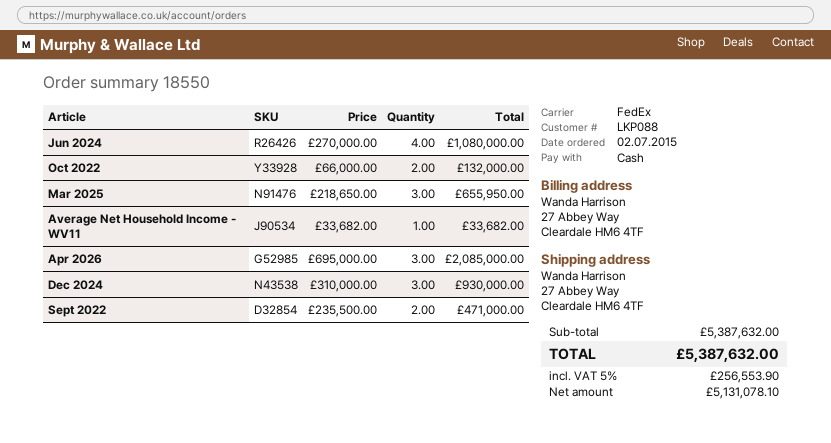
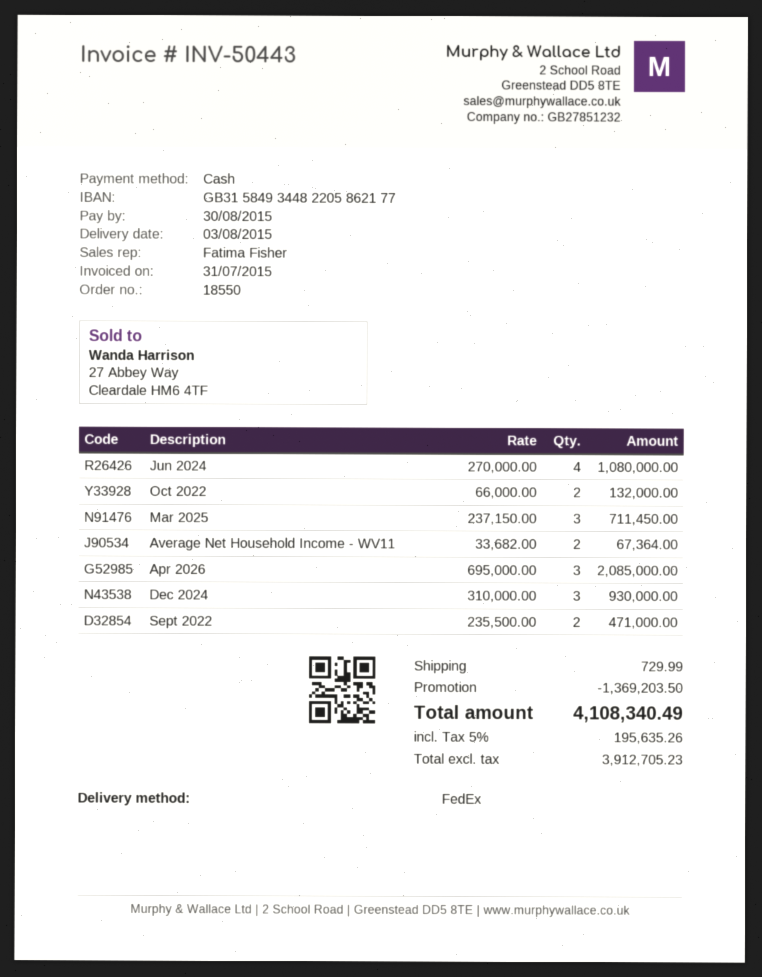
Mar 2025: 3 x 218650.00 = 655950.00 -> 3 x 237150.00 = 711450.00
Average Net Household Income - WV11: 1 x 33682.00 = 33682.00 -> 2 x 33682.00 = 67364.00
discount: none -> 1369203.50
shipping: none -> 729.99
net: 5131078.10 -> 3912705.23
tax: 5% = 256553.90 -> 5% = 195635.26
total: 5387632.00 -> 4108340.49

